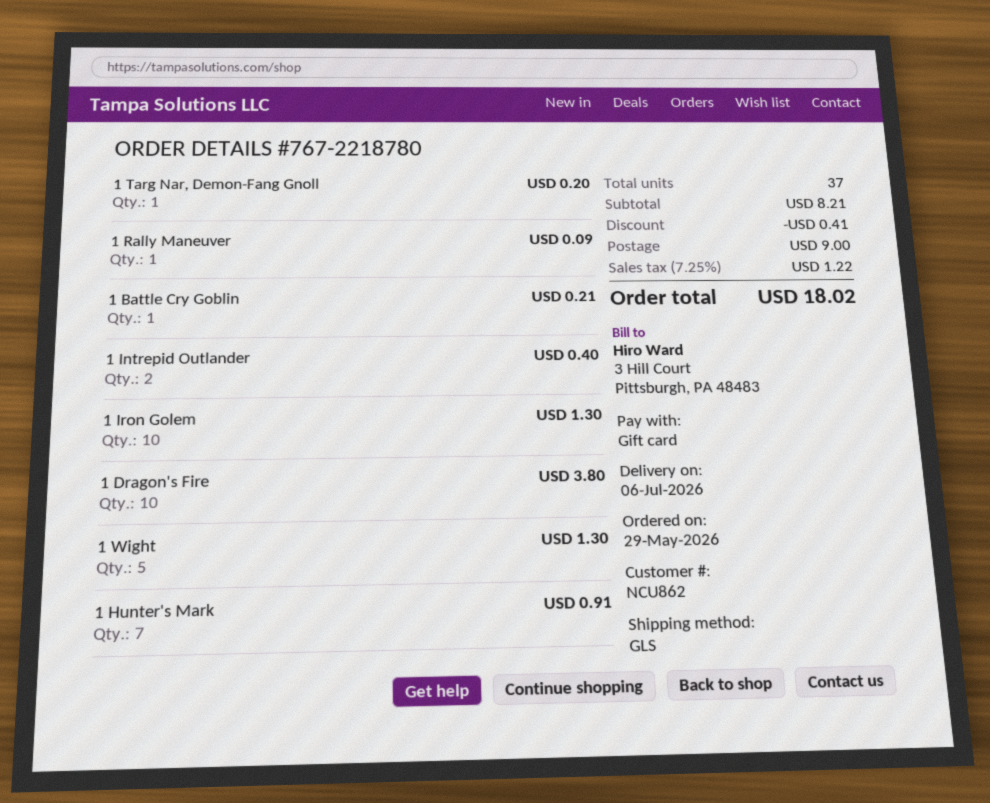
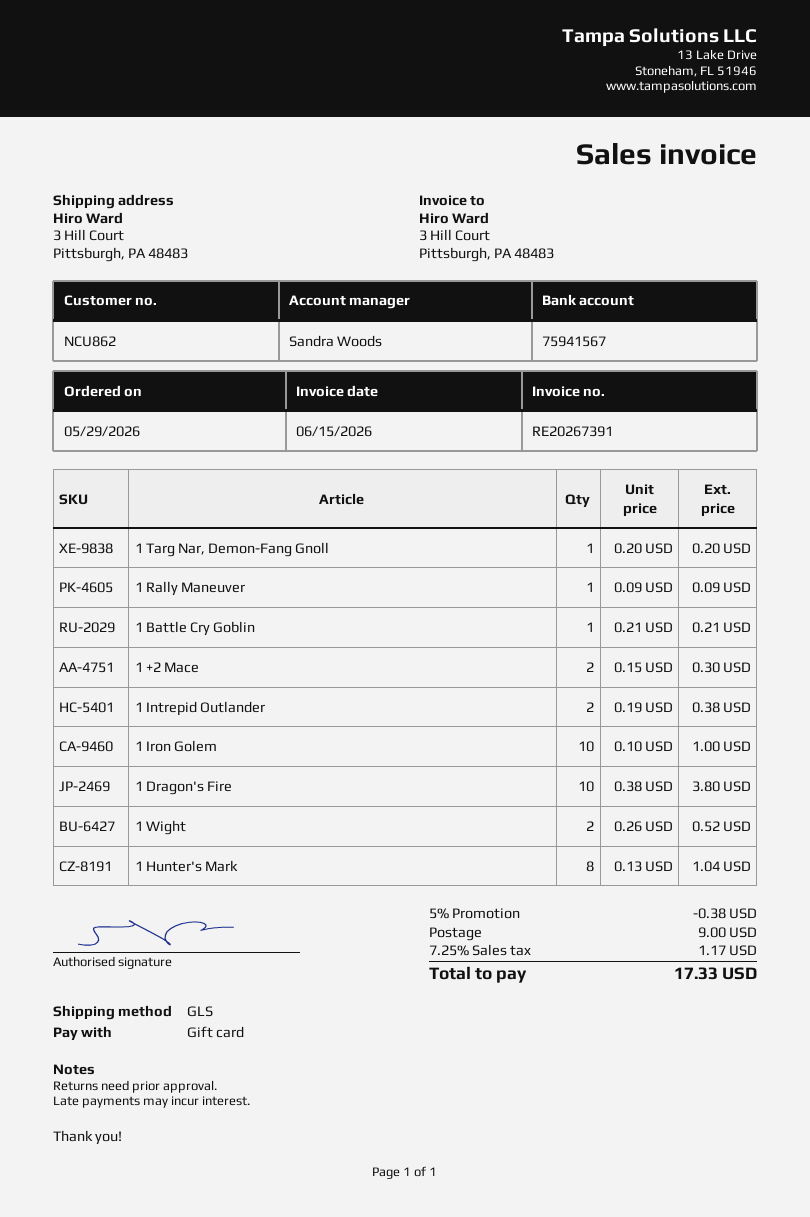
1 Intrepid Outlander: 2 for 0.40 -> 2 for 0.38
1 Iron Golem: 10 for 1.30 -> 10 for 1.00
1 Wight: 5 for 1.30 -> 2 for 0.52
1 Hunter's Mark: 7 for 0.91 -> 8 for 1.04
1 +2 Mace: none -> 2 for 0.30
discount: 0.41 -> 0.38
tax: 7.25% = 1.22 -> 7.25% = 1.17
total: 18.02 -> 17.33

